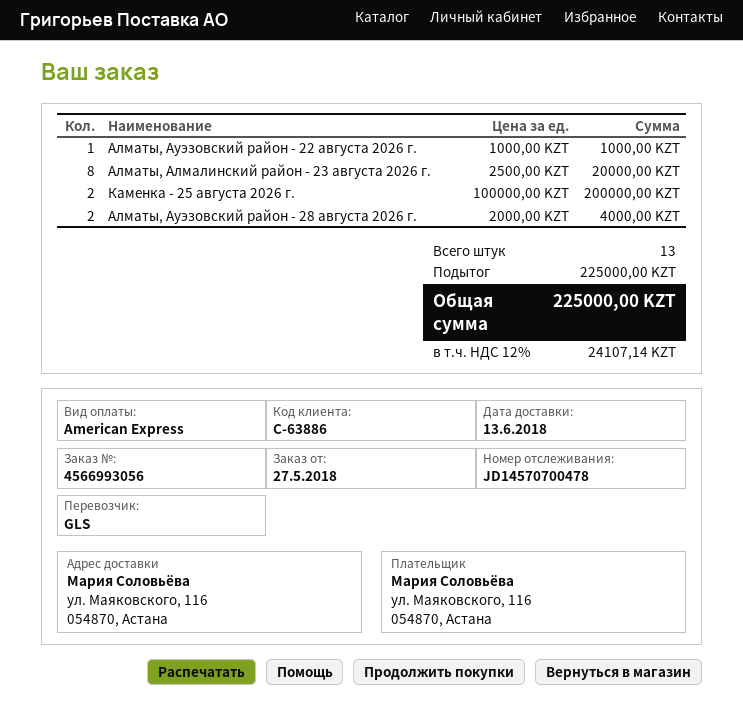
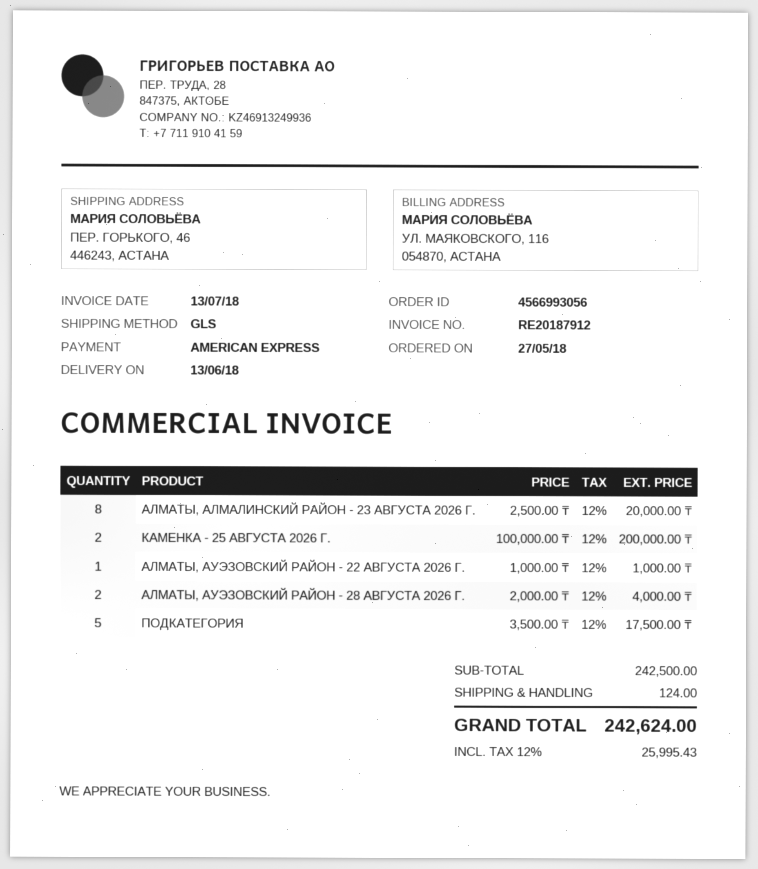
ship to: ул. Маяковского, 116, 054870, Астана -> ПЕР. ГОРЬКОГО, 46, 446243, АСТАНА
ПОДКАТЕГОРИЯ: none -> 5 x 3500.00 = 17500.00
subtotal: 225000.00 -> 242500.00
shipping: none -> 124.00
tax: 12% = 24107.14 -> 12% = 25995.43
total: 225000.00 -> 242624.00

